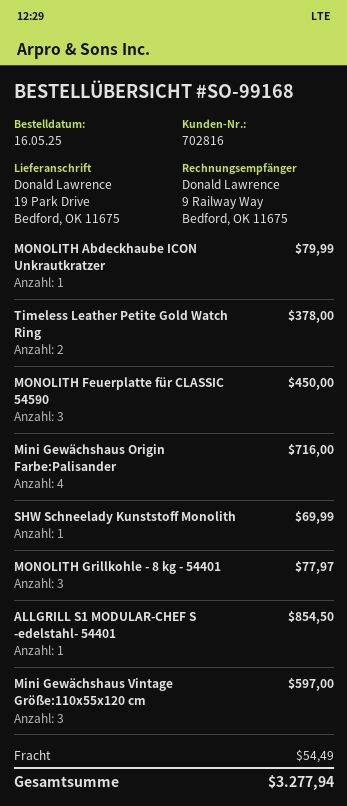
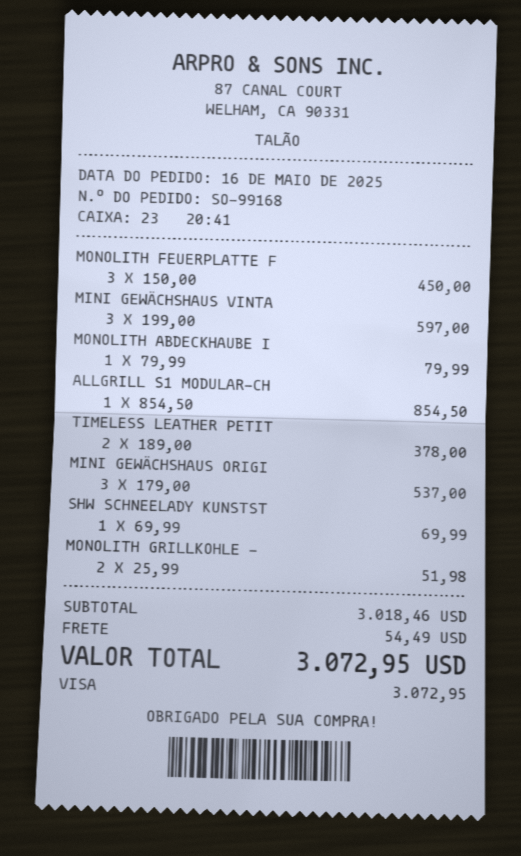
Mini Gewächshaus Origin Farbe:Palisander: 4 for 716.00 -> 3 for 537.00
MONOLITH Grillkohle - 8 kg - 54401: 3 for 77.97 -> 2 for 51.98
total: 3277.94 -> 3072.95

